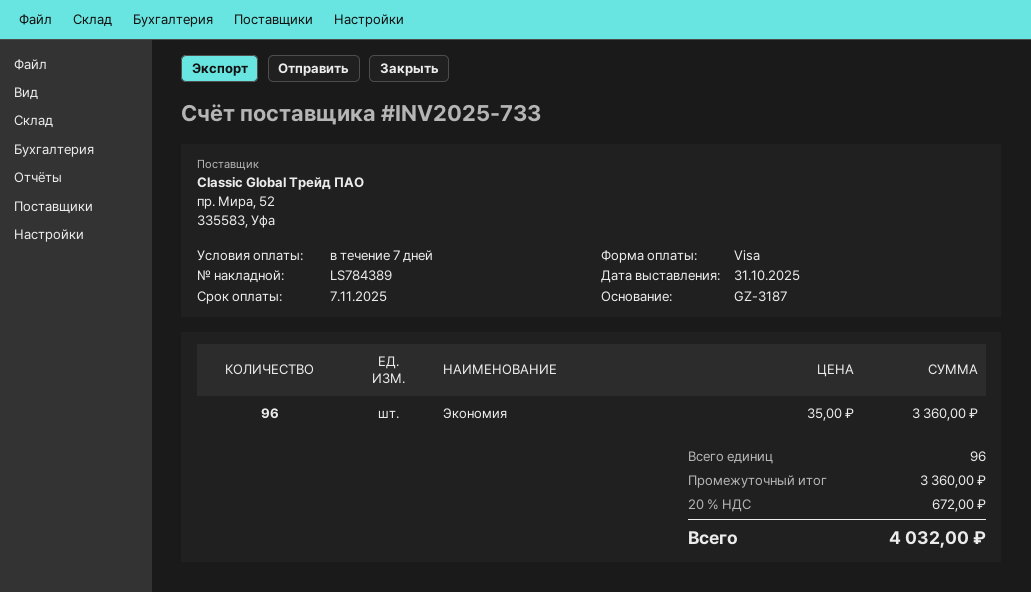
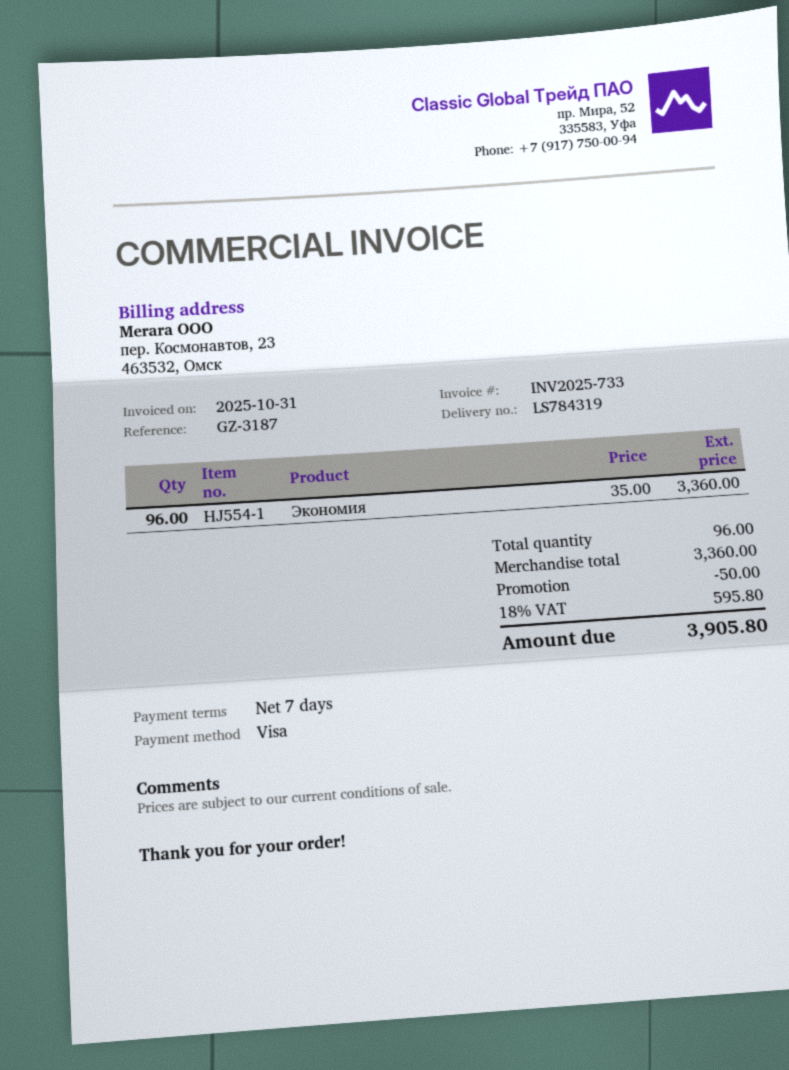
delivery note number: LS784389 -> LS784319
discount: none -> 50.00
tax: 20% = 672.00 -> 18% = 595.80
total: 4032.00 -> 3905.80

